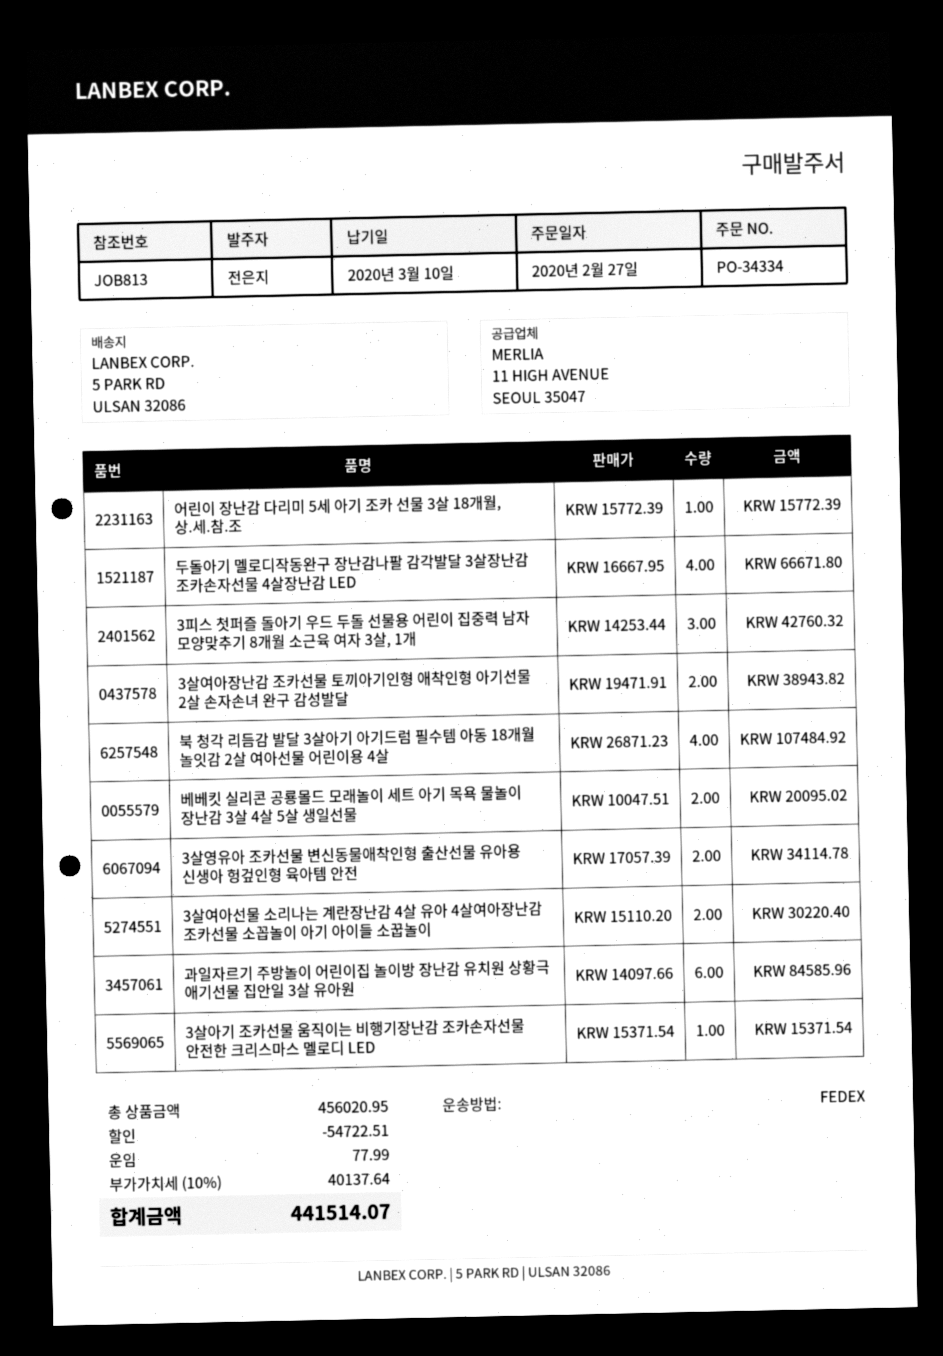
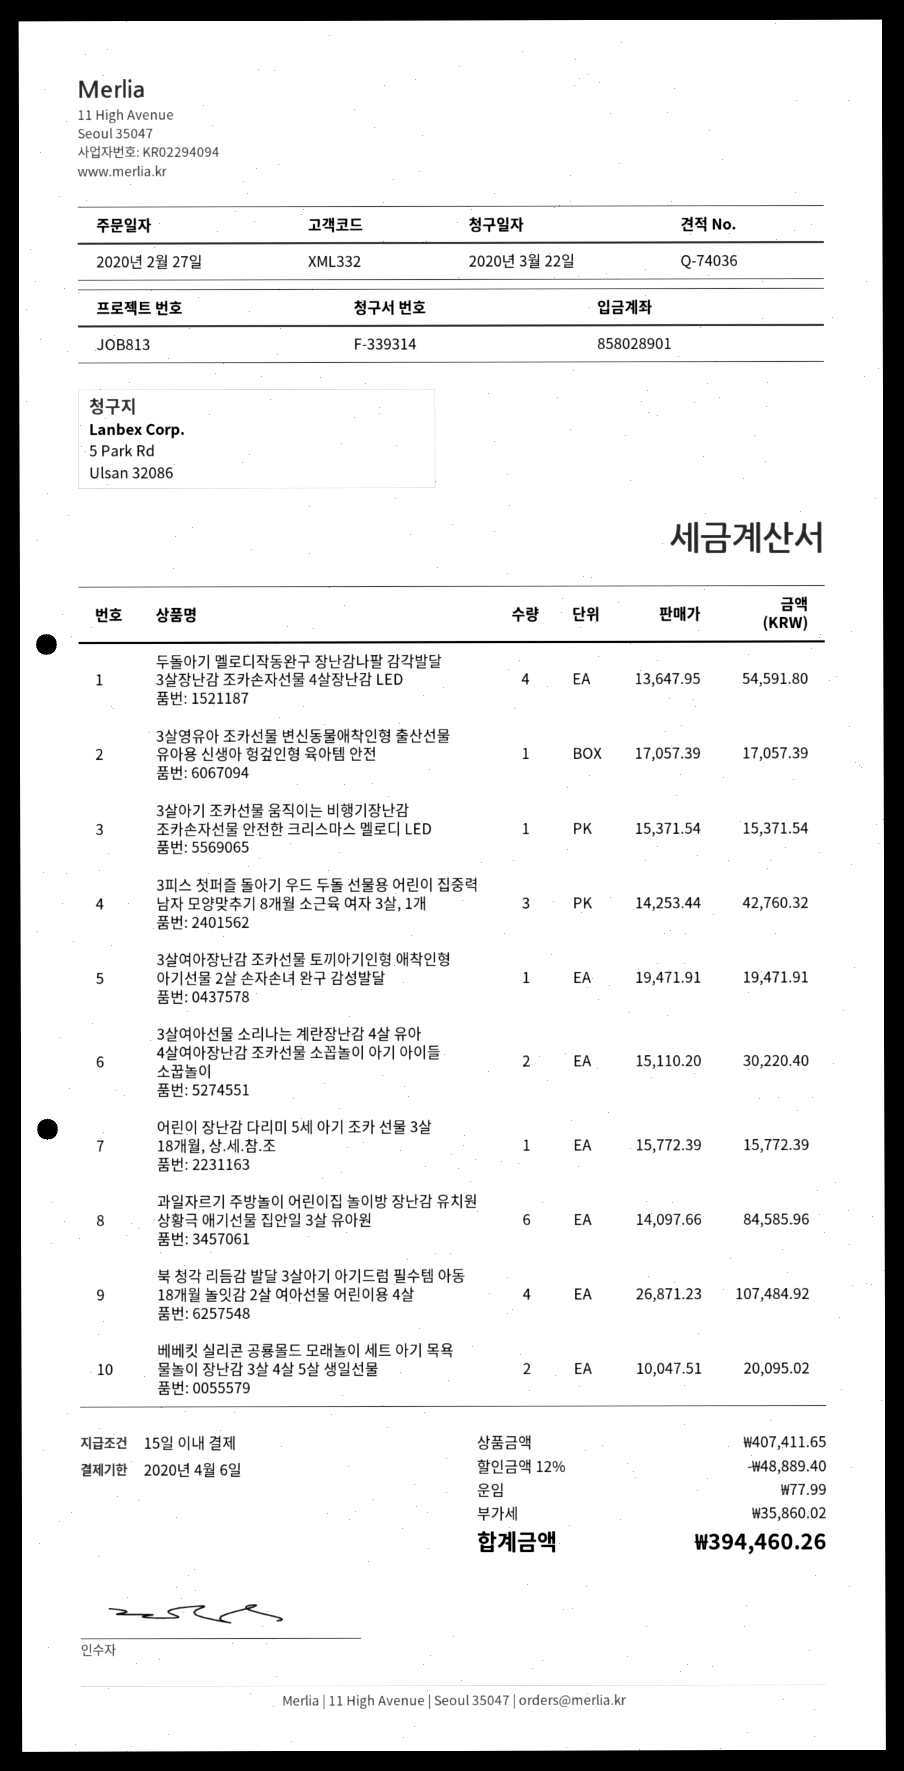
두돌아기 멜로디작동완구 장난감나팔 감각발달 3살장난감 조카손자선물 4살장난감 LED: 4 x 16667.95 = 66671.80 -> 4 x 13647.95 = 54591.80
3살여아장난감 조카선물 토끼아기인형 애착인형 아기선물 2살 손자손녀 완구 감성발달: 2 x 19471.91 = 38943.82 -> 1 x 19471.91 = 19471.91
3살영유아 조카선물 변신동물애착인형 출산선물 유아용 신생아 헝겊인형 육아템 안전: 2 x 17057.39 = 34114.78 -> 1 x 17057.39 = 17057.39
subtotal: 456020.95 -> 407411.65
discount: 54722.51 -> 48889.40
tax: 40137.64 -> 35860.02
total: 441514.07 -> 394460.26

